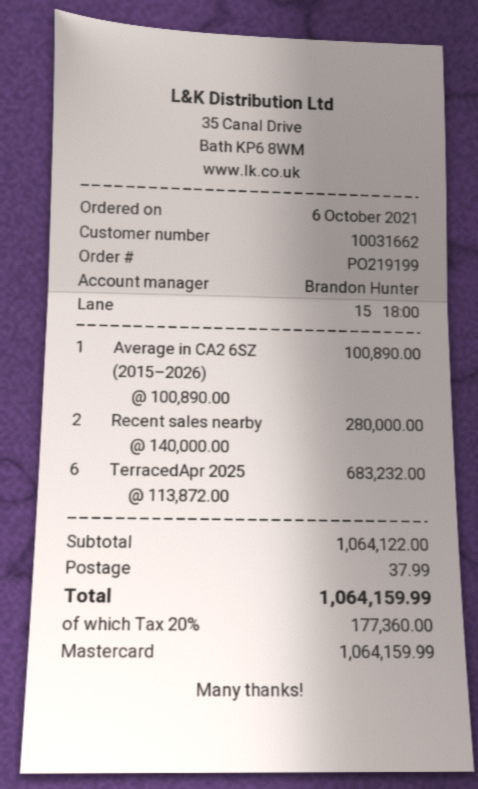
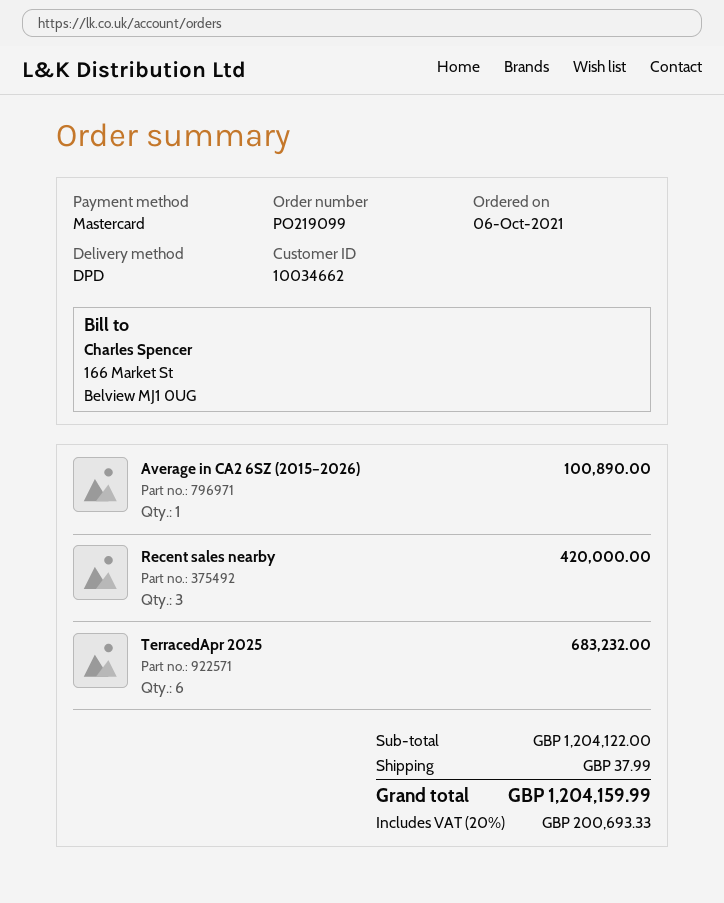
order number: PO219199 -> PO219099
customer number: 10031662 -> 10034662
Recent sales nearby: 2 for 280000.00 -> 3 for 420000.00
subtotal: 1064122.00 -> 1204122.00
tax: 20% = 177360.00 -> 20% = 200693.33
total: 1064159.99 -> 1204159.99

